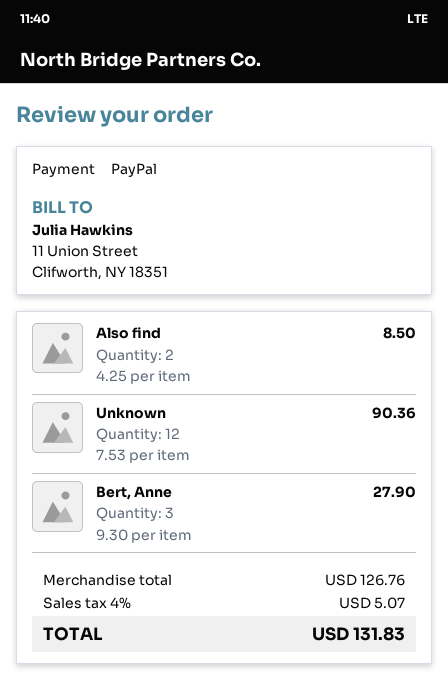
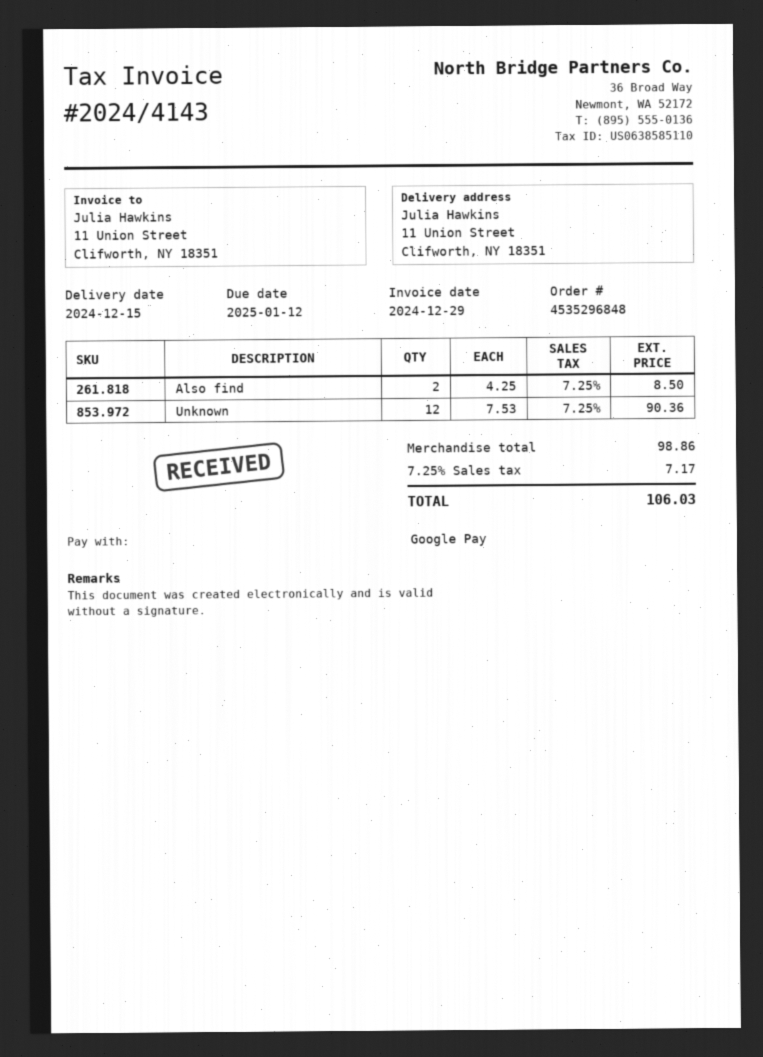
payment method: PayPal -> Google Pay
Bert, Anne: 3 x 9.30 = 27.90 -> none
subtotal: 126.76 -> 98.86
tax: 4% = 5.07 -> 7.25% = 7.17
total: 131.83 -> 106.03

